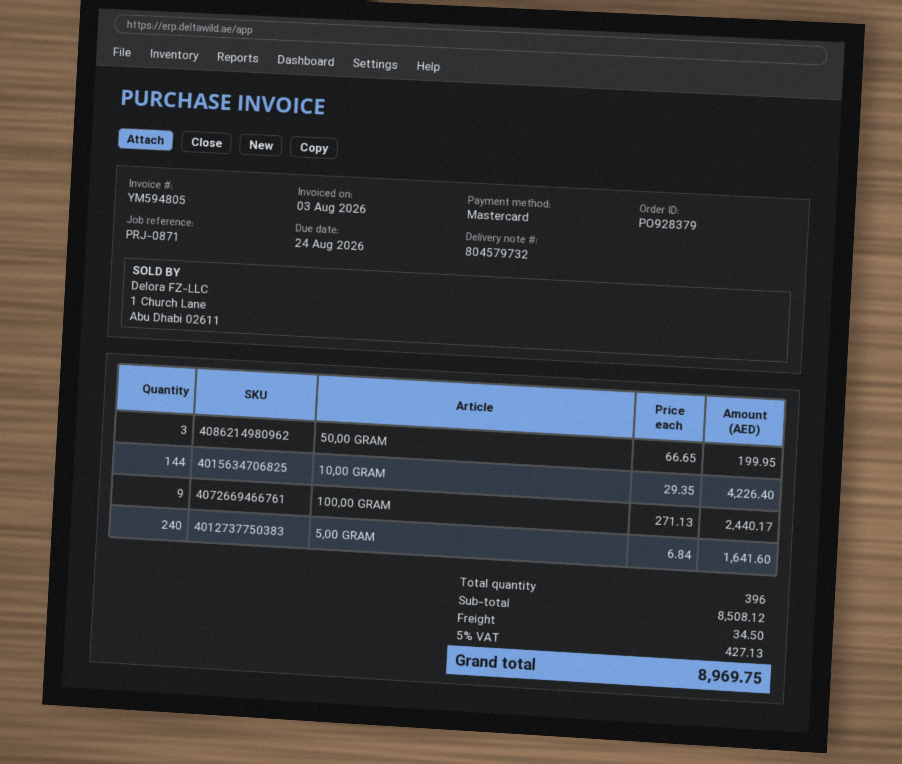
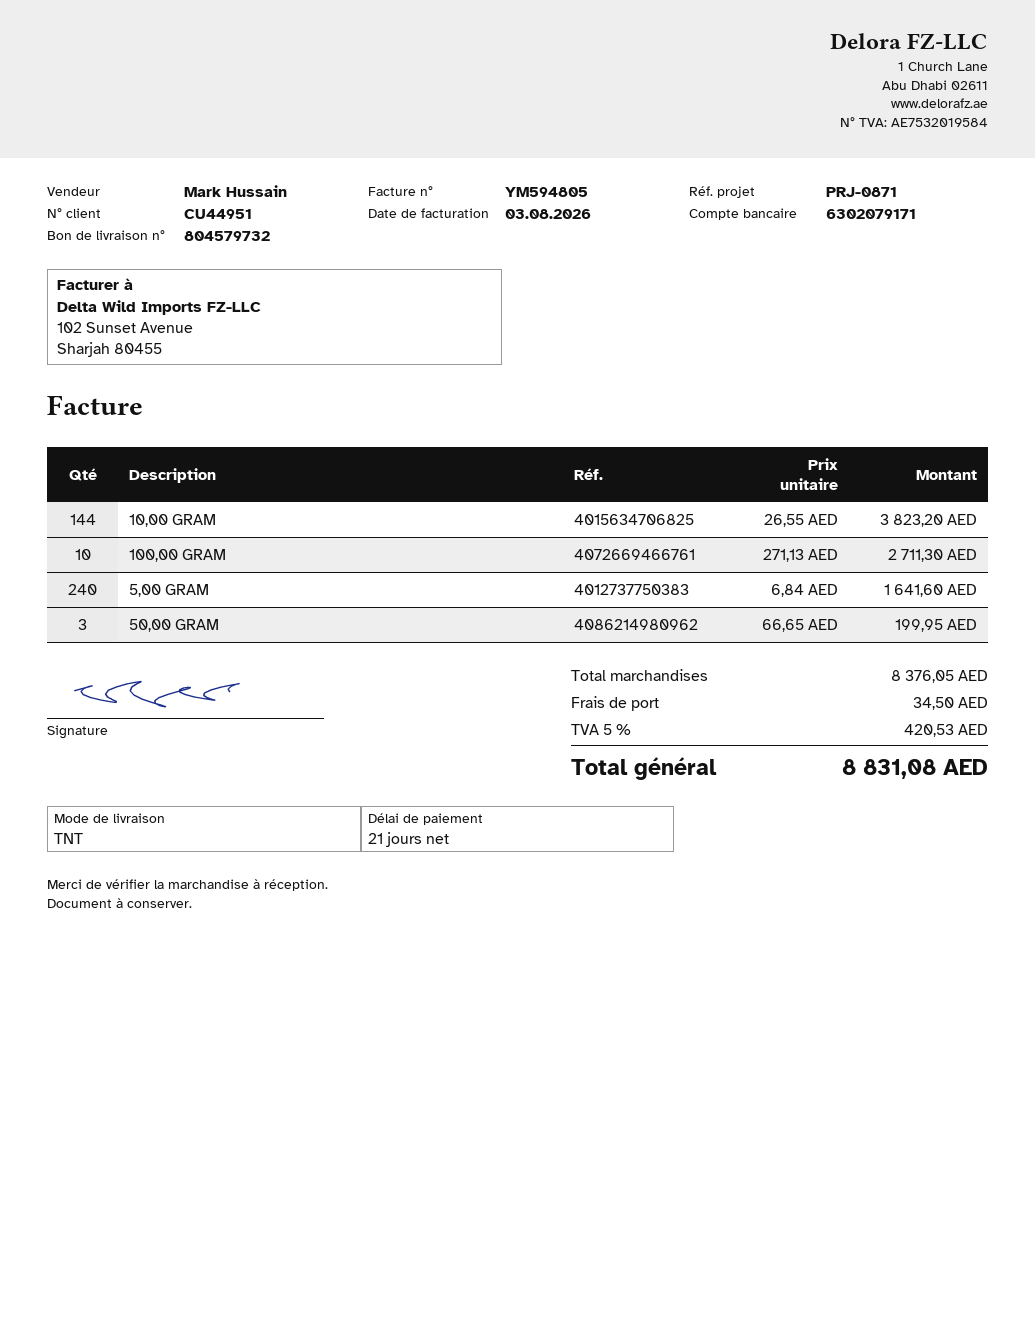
10,00 GRAM: 144 x 29.35 = 4226.40 -> 144 x 26.55 = 3823.20
100,00 GRAM: 9 x 271.13 = 2440.17 -> 10 x 271.13 = 2711.30
subtotal: 8508.12 -> 8376.05
tax: 5% = 427.13 -> 5% = 420.53
total: 8969.75 -> 8831.08

